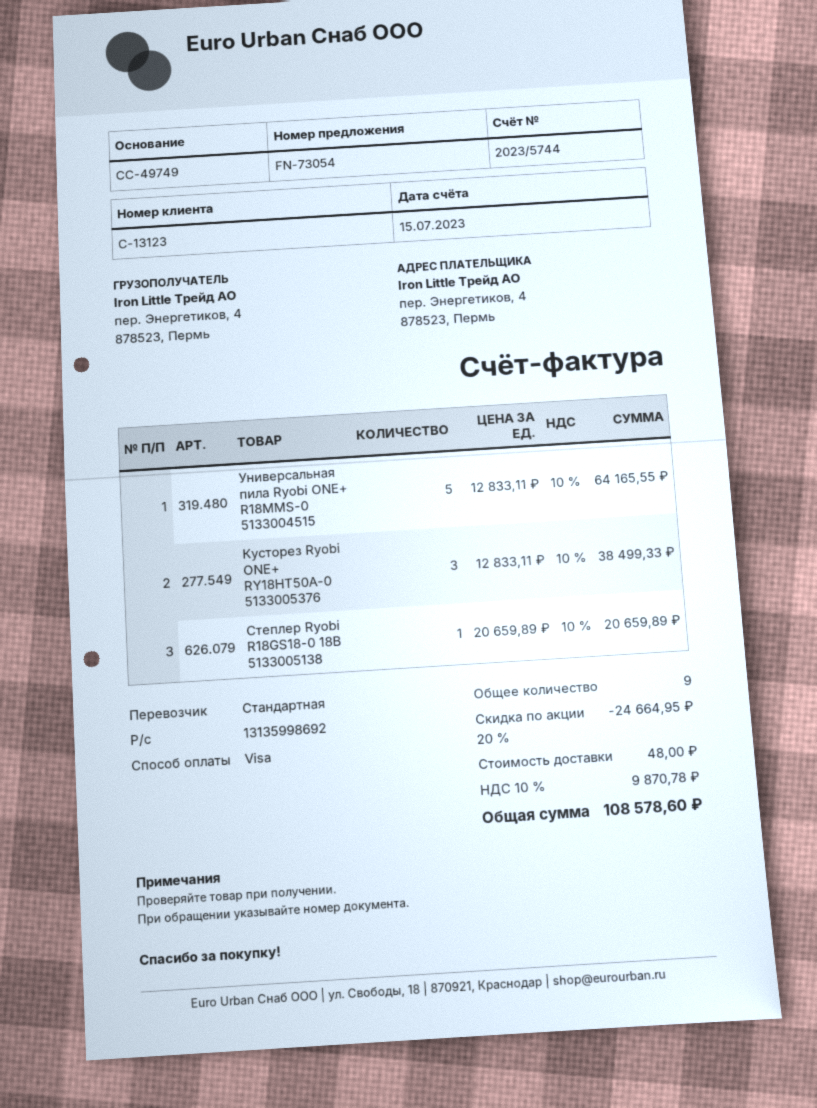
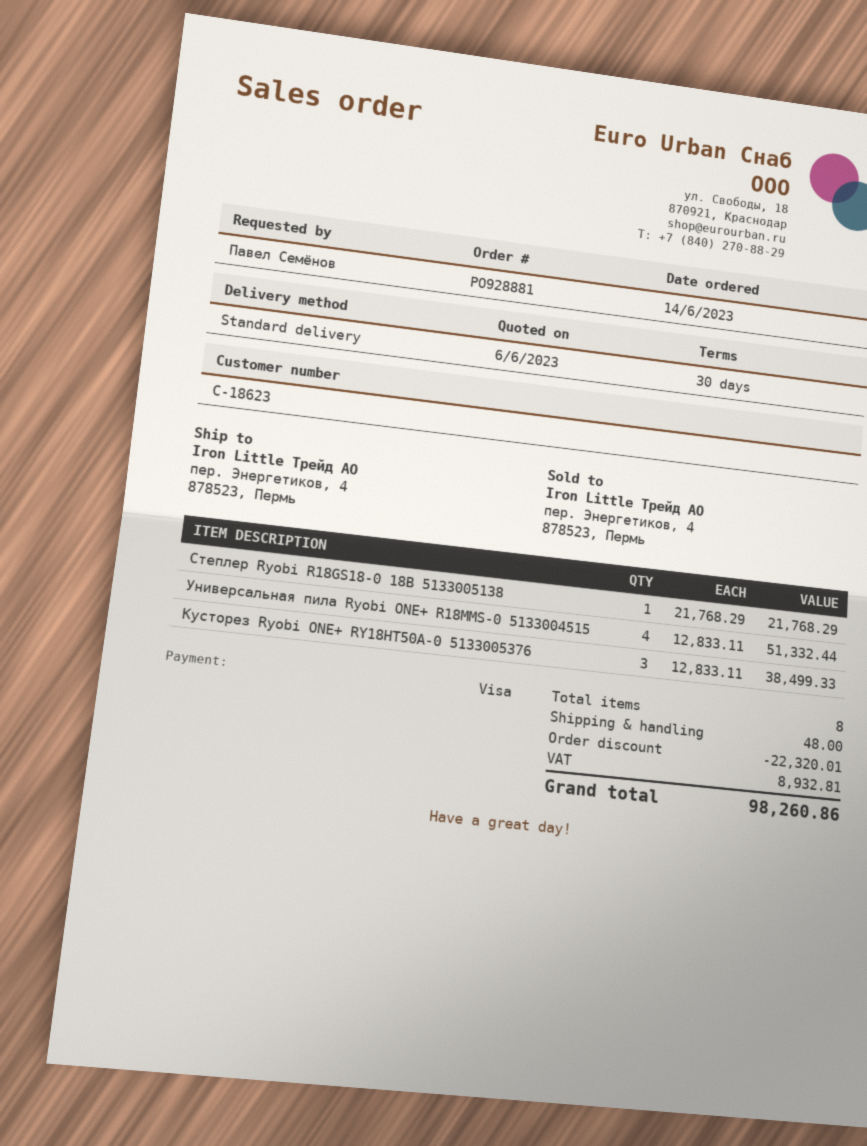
customer number: C-13123 -> C-18623
Универсальная пила Ryobi ONE+ R18MMS-0 5133004515: 5 x 12833.11 = 64165.55 -> 4 x 12833.11 = 51332.44
Степлер Ryobi R18GS18-0 18В 5133005138: 1 x 20659.89 = 20659.89 -> 1 x 21768.29 = 21768.29
total quantity: 9 -> 8
discount: 24664.95 -> 22320.01
tax: 9870.78 -> 8932.81
total: 108578.60 -> 98260.86

